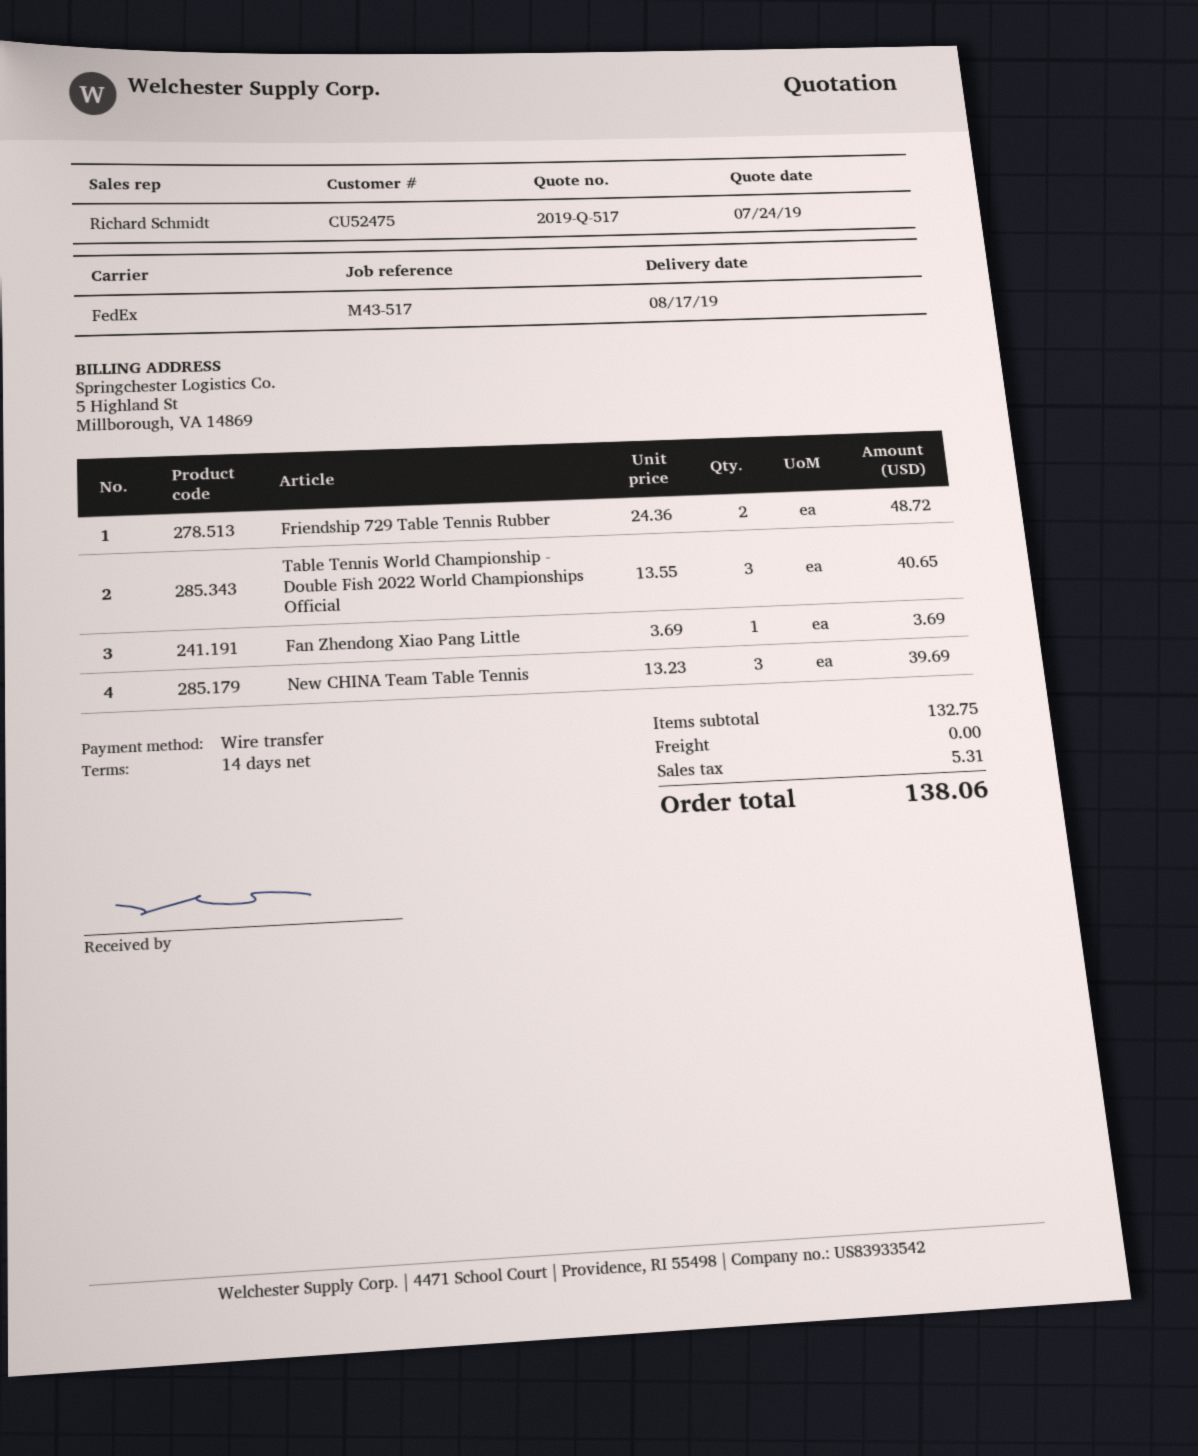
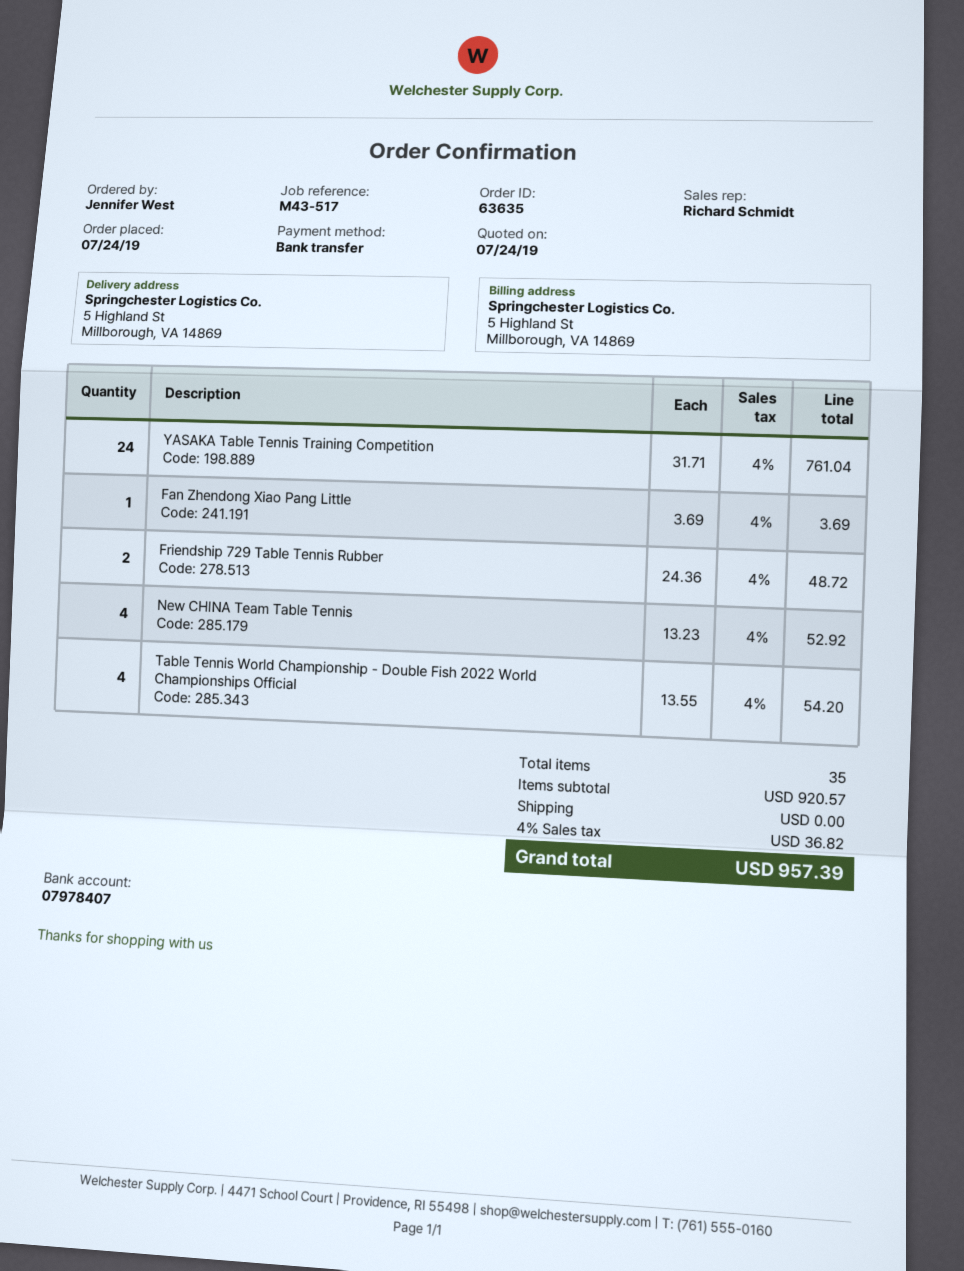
Table Tennis World Championship - Double Fish 2022 World Championships Official: 3 x 13.55 = 40.65 -> 4 x 13.55 = 54.20
New CHINA Team Table Tennis: 3 x 13.23 = 39.69 -> 4 x 13.23 = 52.92
YASAKA Table Tennis Training Competition: none -> 24 x 31.71 = 761.04
subtotal: 132.75 -> 920.57
tax: 5.31 -> 36.82
total: 138.06 -> 957.39

